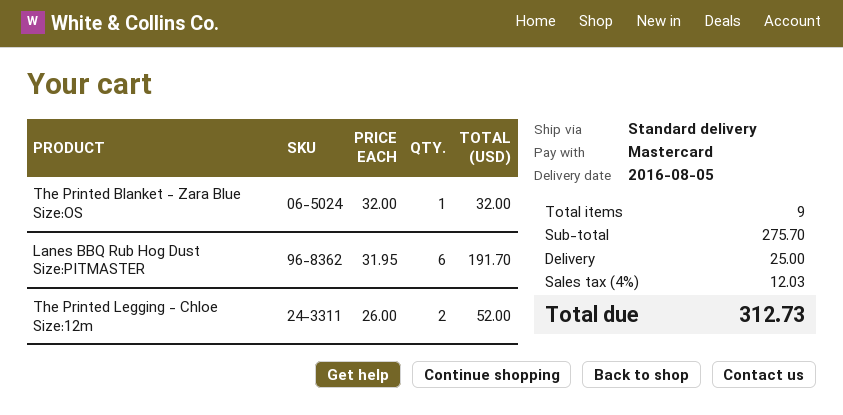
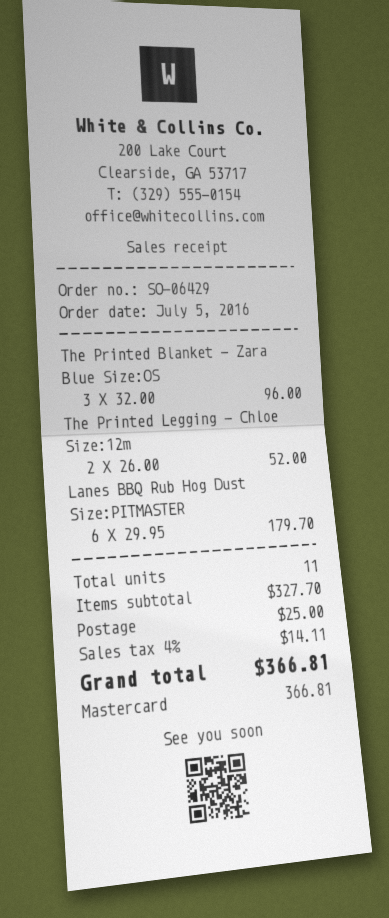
The Printed Blanket - Zara Blue Size:OS: 1 x 32.00 = 32.00 -> 3 x 32.00 = 96.00
Lanes BBQ Rub Hog Dust Size:PITMASTER: 6 x 31.95 = 191.70 -> 6 x 29.95 = 179.70
total quantity: 9 -> 11
subtotal: 275.70 -> 327.70
tax: 4% = 12.03 -> 4% = 14.11
total: 312.73 -> 366.81

